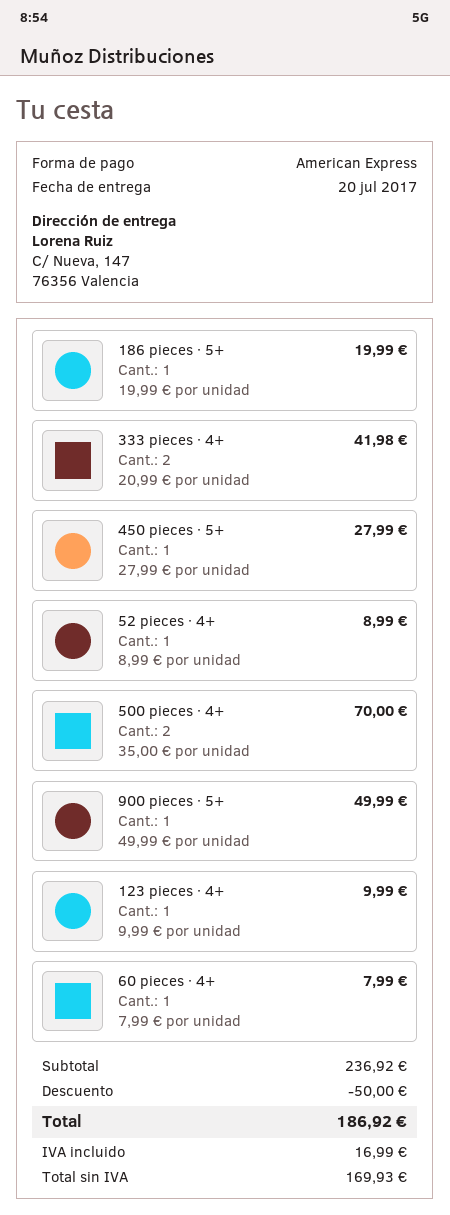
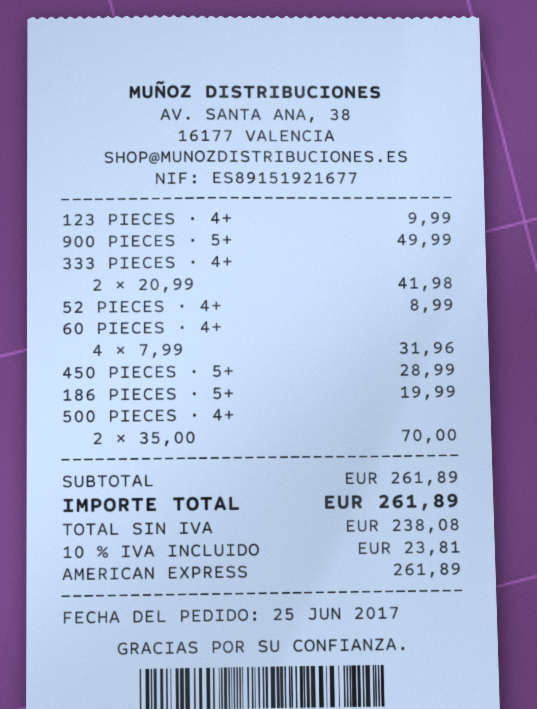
450 pieces · 5+: 1 x 27.99 = 27.99 -> 1 x 28.99 = 28.99
60 pieces · 4+: 1 x 7.99 = 7.99 -> 4 x 7.99 = 31.96
subtotal: 236.92 -> 261.89
discount: 50.00 -> none
net: 169.93 -> 238.08
tax: 16.99 -> 23.81
total: 186.92 -> 261.89

